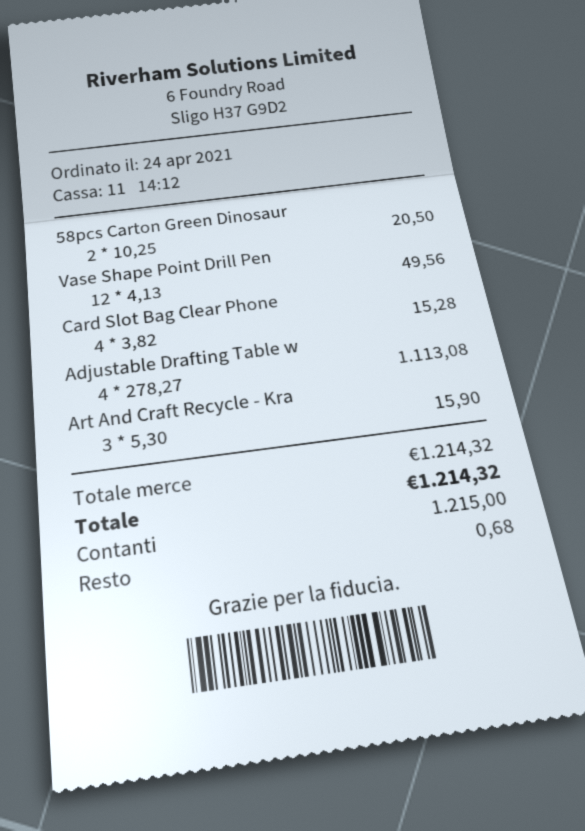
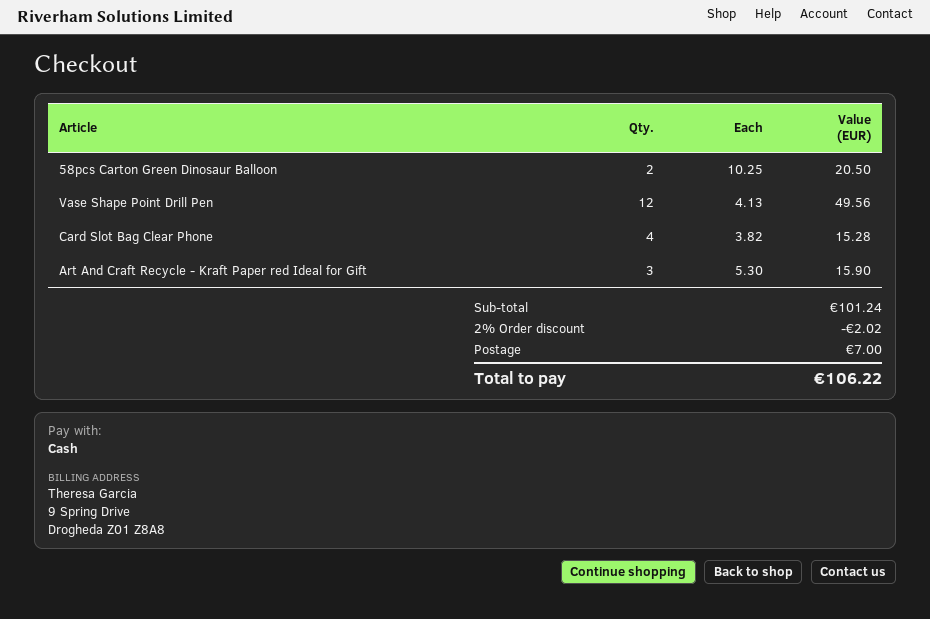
Adjustable Drafting Table w: 4 x 278.27 = 1113.08 -> none
subtotal: 1214.32 -> 101.24
discount: none -> 2% = 2.02
shipping: none -> 7.00
total: 1214.32 -> 106.22

